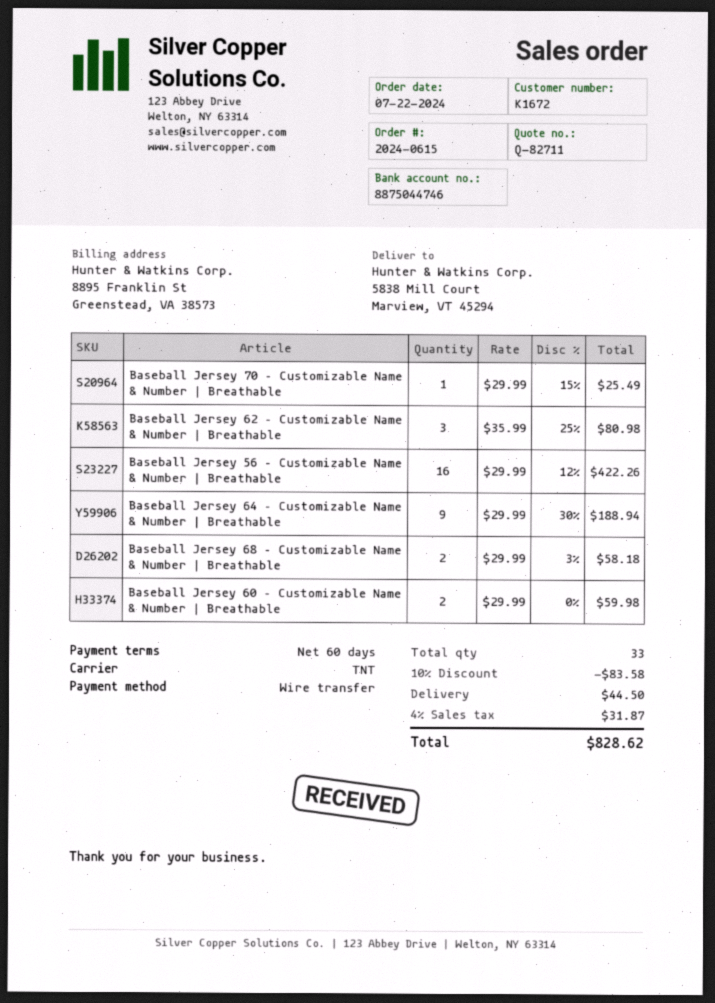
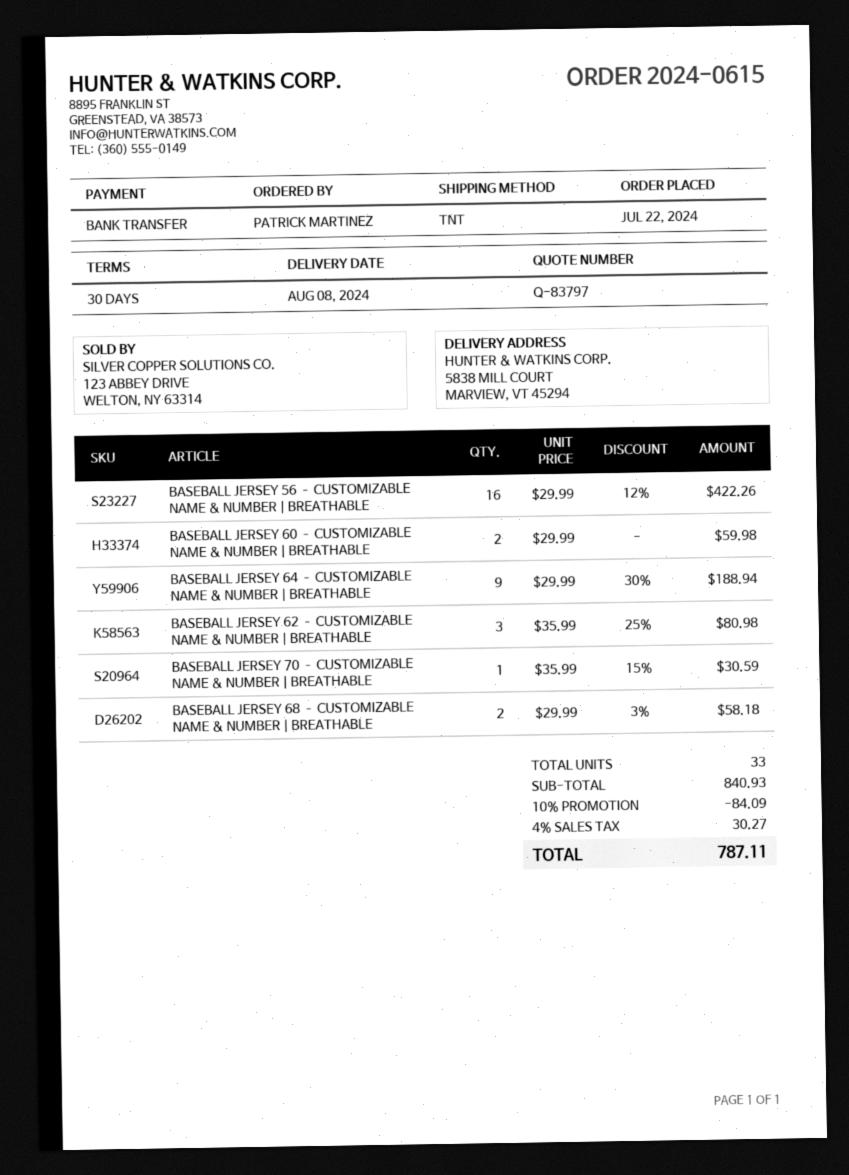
quote number: Q-82711 -> Q-83797
payment terms: 60 days -> 30 days
Baseball Jersey 70 – Customizable Name & Number | Breathable: 1 x 29.99 - 15% = 25.49 -> 1 x 35.99 - 15% = 30.59
discount: 10% = 83.58 -> 10% = 84.09
shipping: 44.50 -> none
tax: 4% = 31.87 -> 4% = 30.27
total: 828.62 -> 787.11

